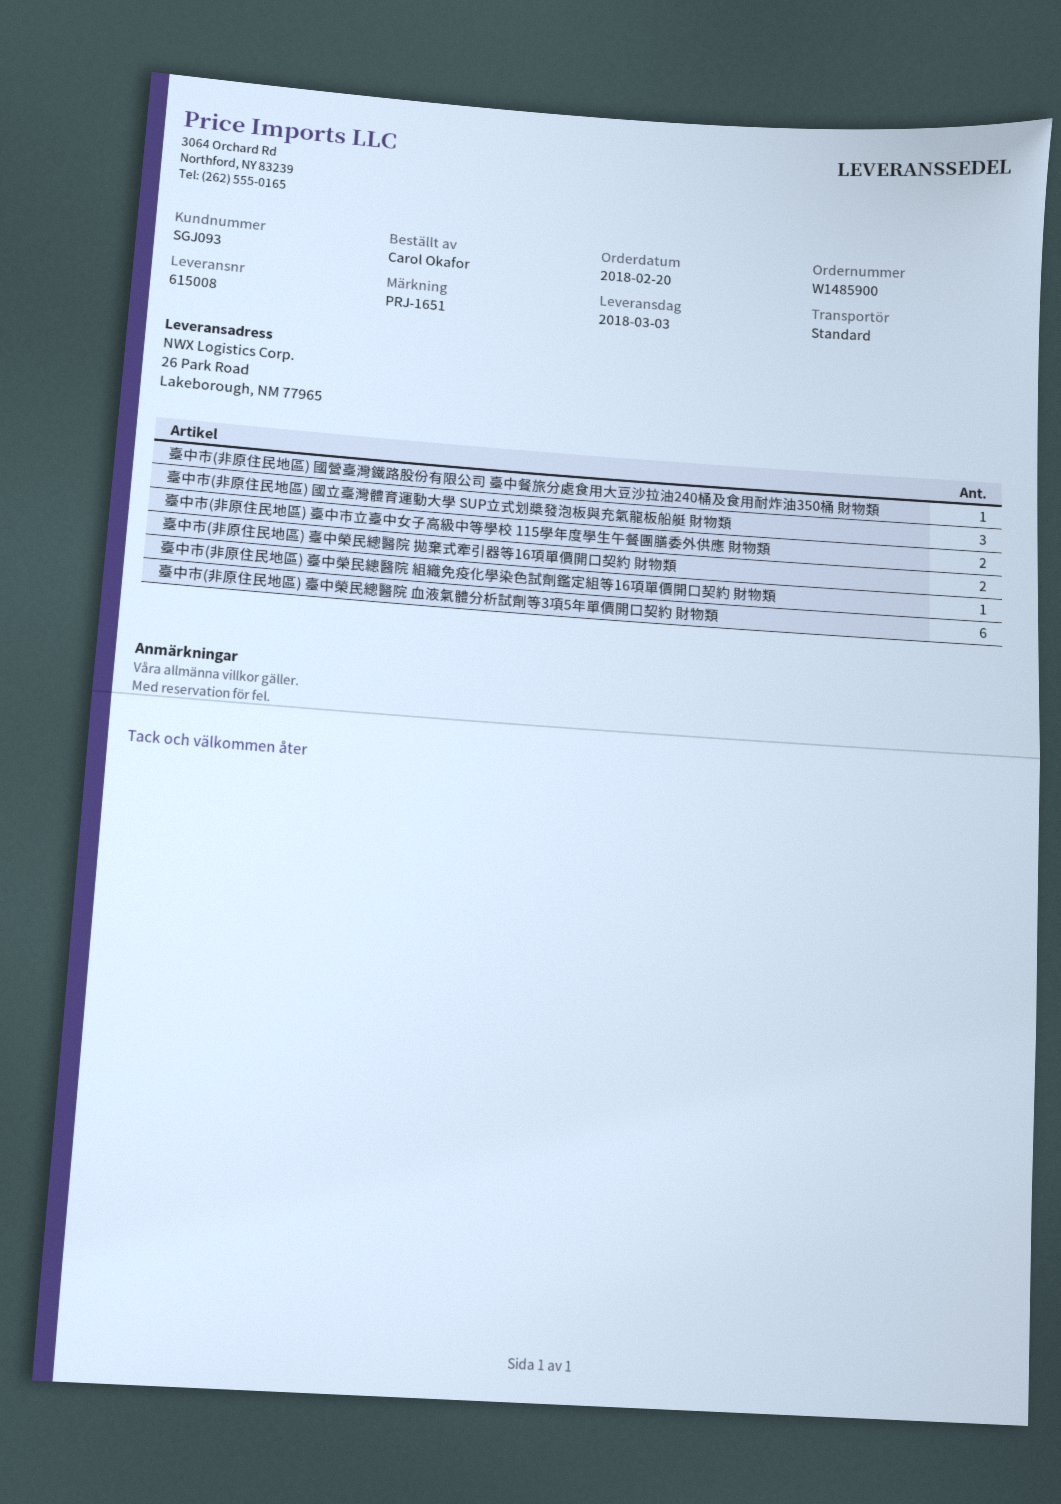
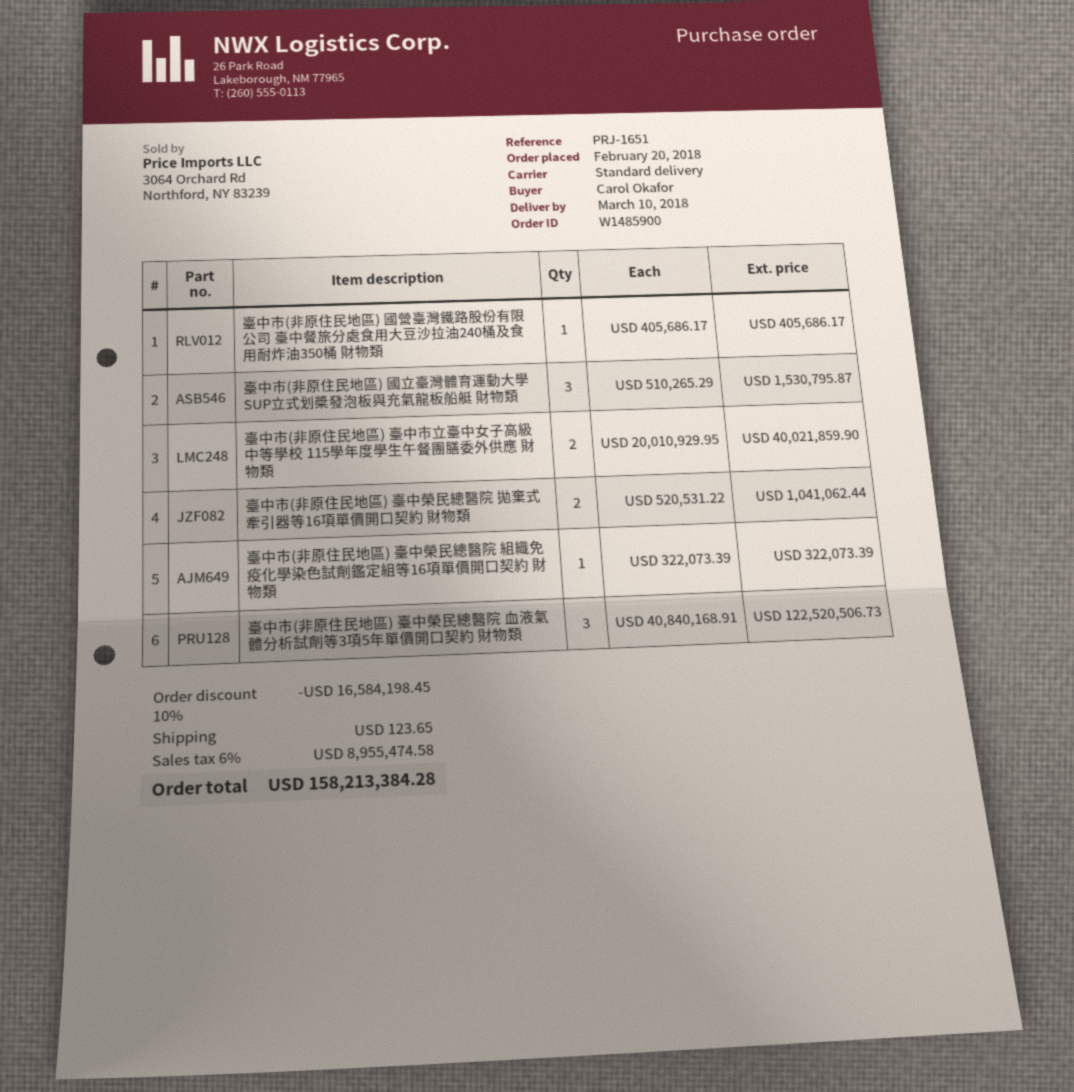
delivery date: 2018-03-03 -> 2018-03-10
臺中市(非原住民地區) 臺中榮民總醫院 血液氣體分析試劑等3項5年單價開口契約 財物類: 6 -> 3

